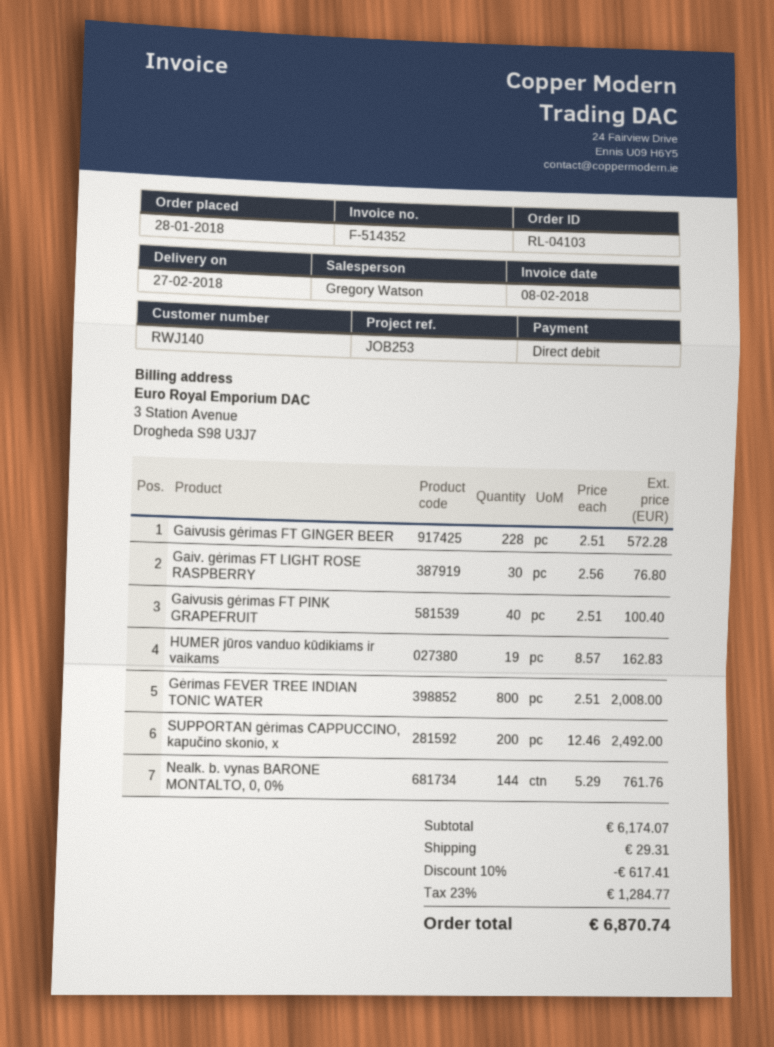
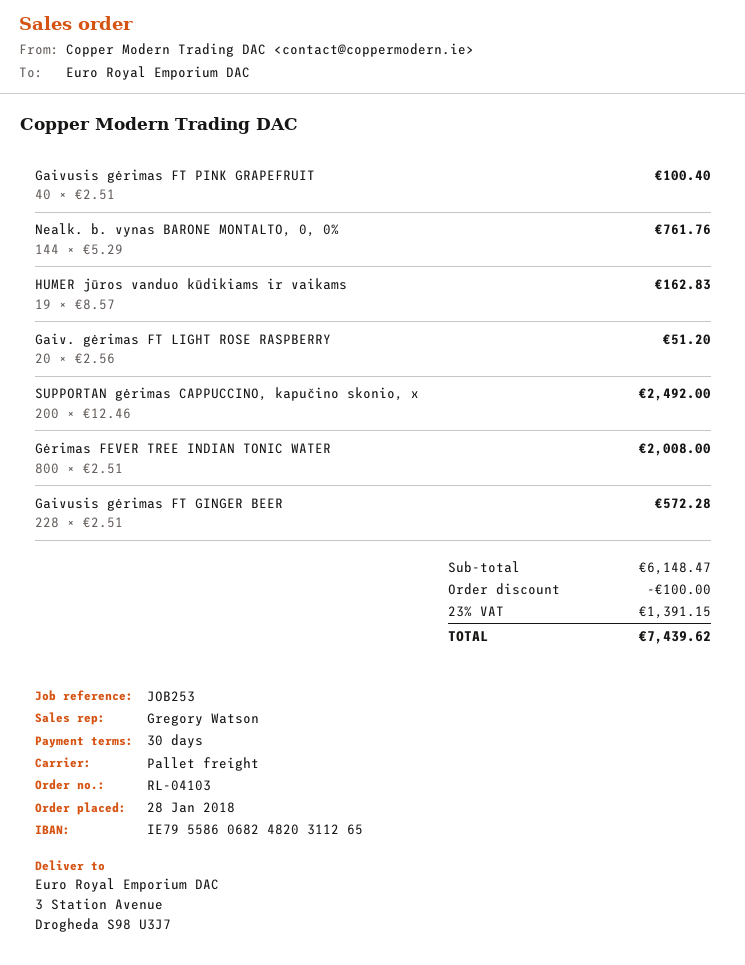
Gaiv. gėrimas FT LIGHT ROSE RASPBERRY: 30 x 2.56 = 76.80 -> 20 x 2.56 = 51.20
subtotal: 6174.07 -> 6148.47
discount: 617.41 -> 100.00
shipping: 29.31 -> none
tax: 23% = 1284.77 -> 23% = 1391.15
total: 6870.74 -> 7439.62

